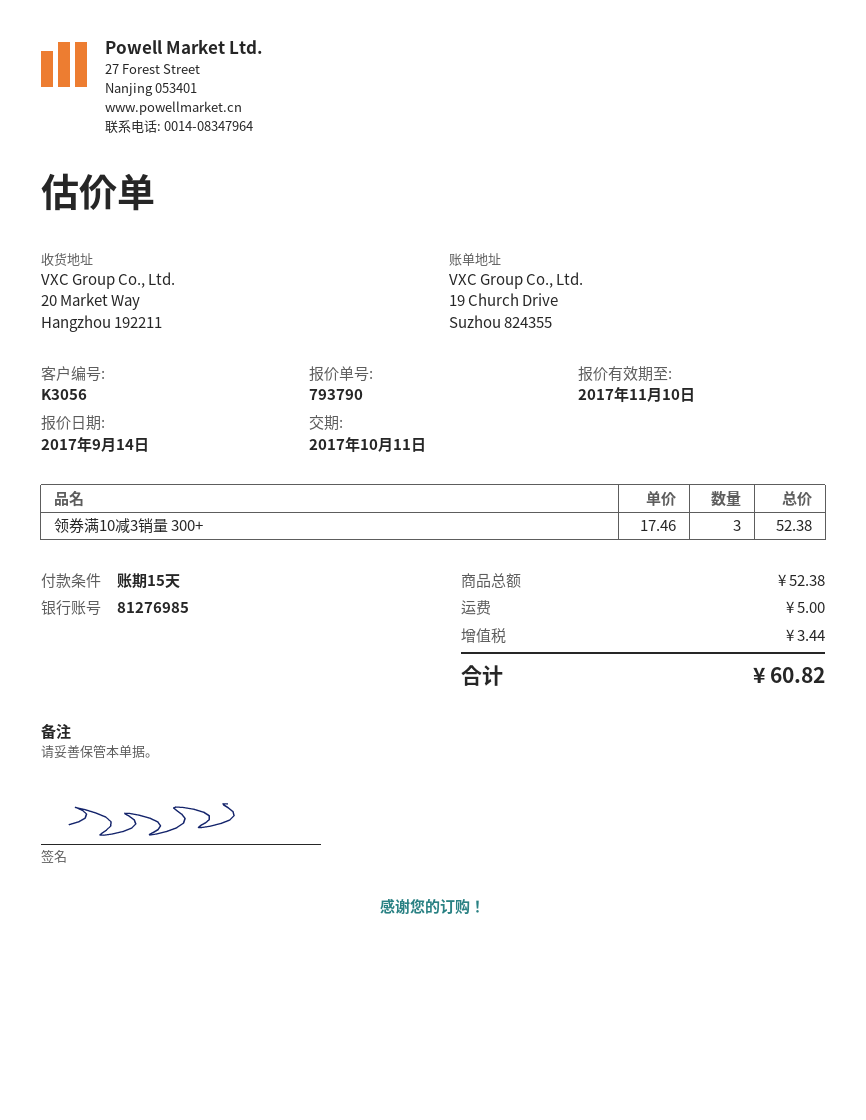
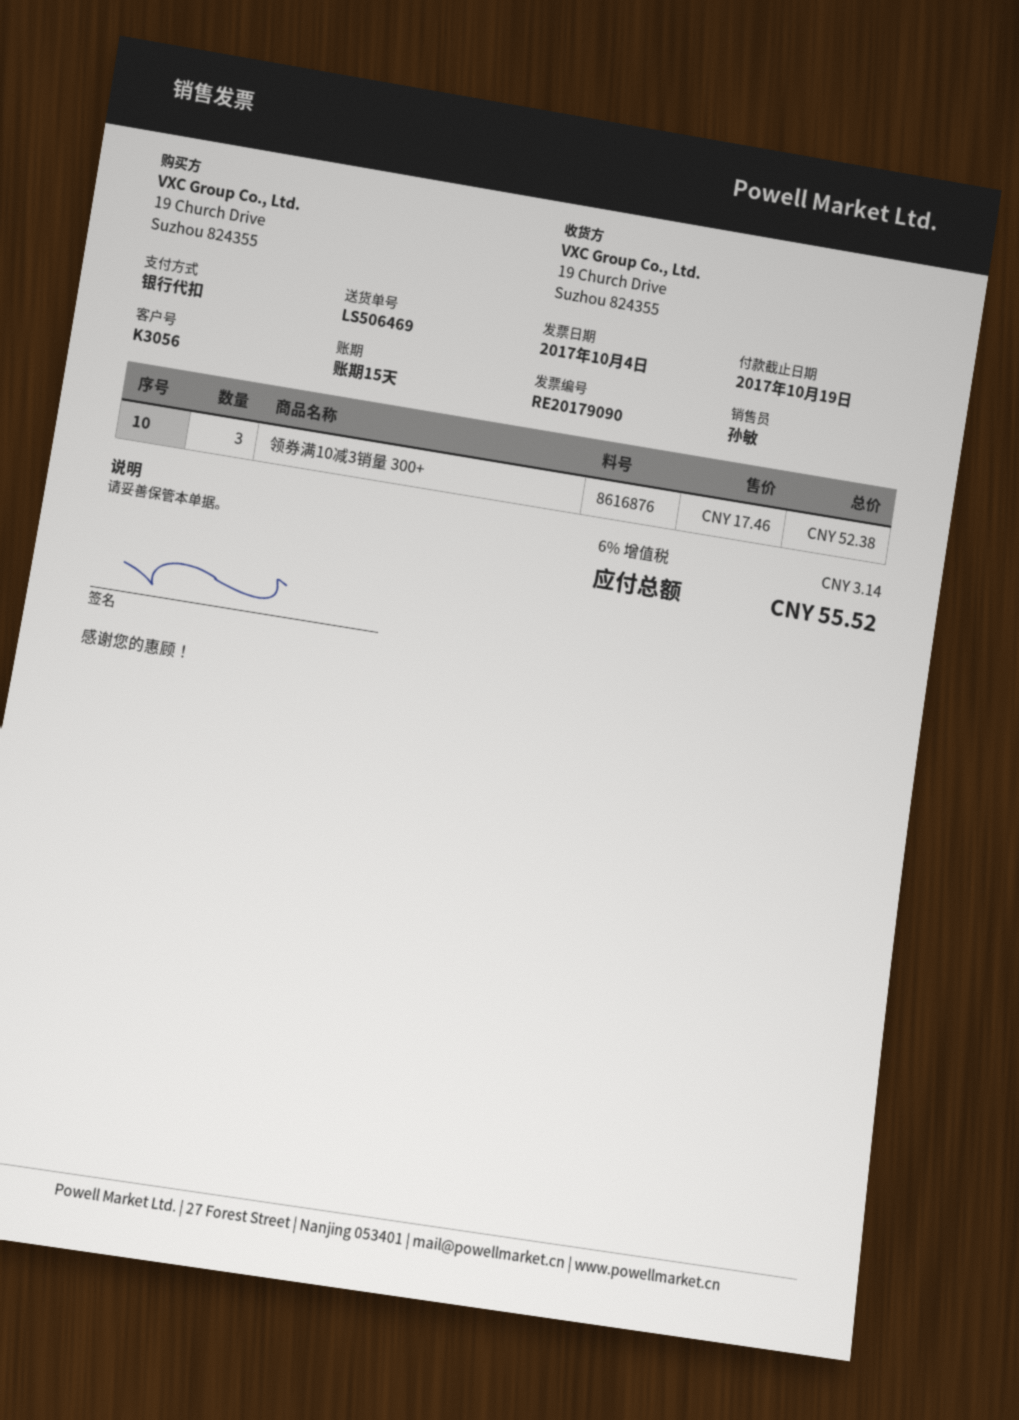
ship to: 20 Market Way, Hangzhou 192211 -> 19 Church Drive, Suzhou 824355
shipping: 5.00 -> none
tax: 3.44 -> 3.14
total: 60.82 -> 55.52

